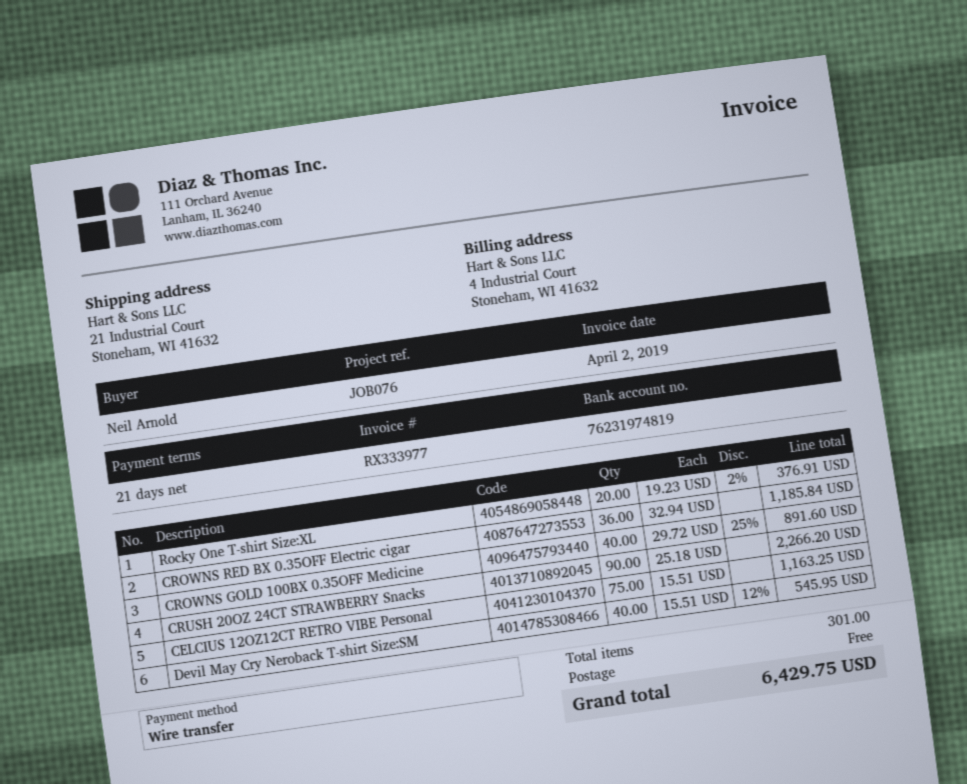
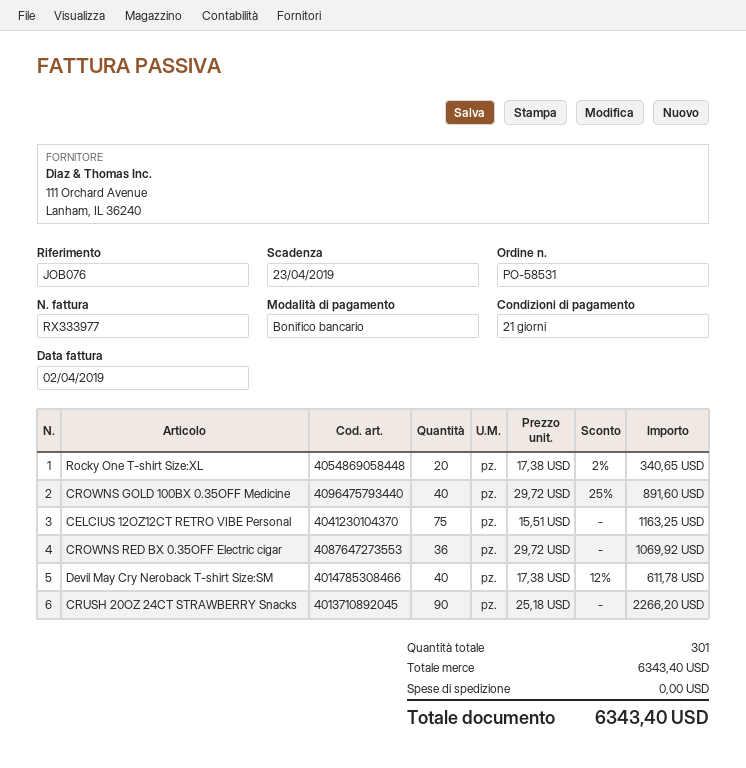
Rocky One T-shirt Size:XL: 20 x 19.23 - 2% = 376.91 -> 20 x 17.38 - 2% = 340.65
CROWNS RED BX 0.35OFF Electric cigar: 36 x 32.94 = 1185.84 -> 36 x 29.72 = 1069.92
Devil May Cry Neroback T-shirt Size:SM: 40 x 15.51 - 12% = 545.95 -> 40 x 17.38 - 12% = 611.78
total: 6429.75 -> 6343.40

